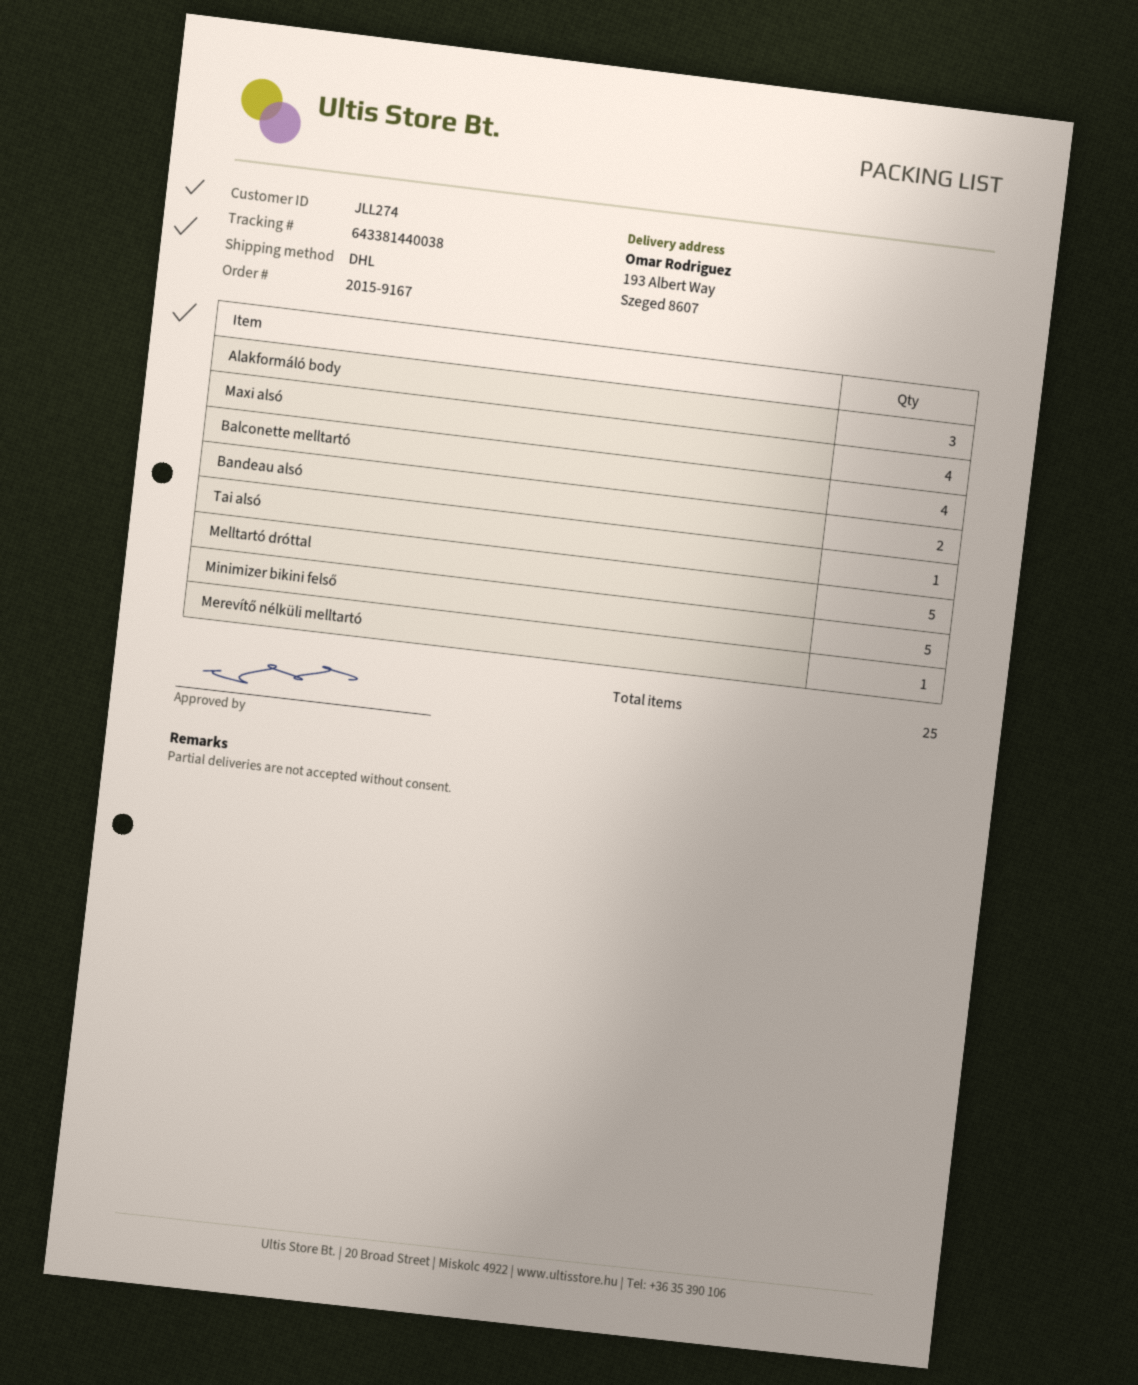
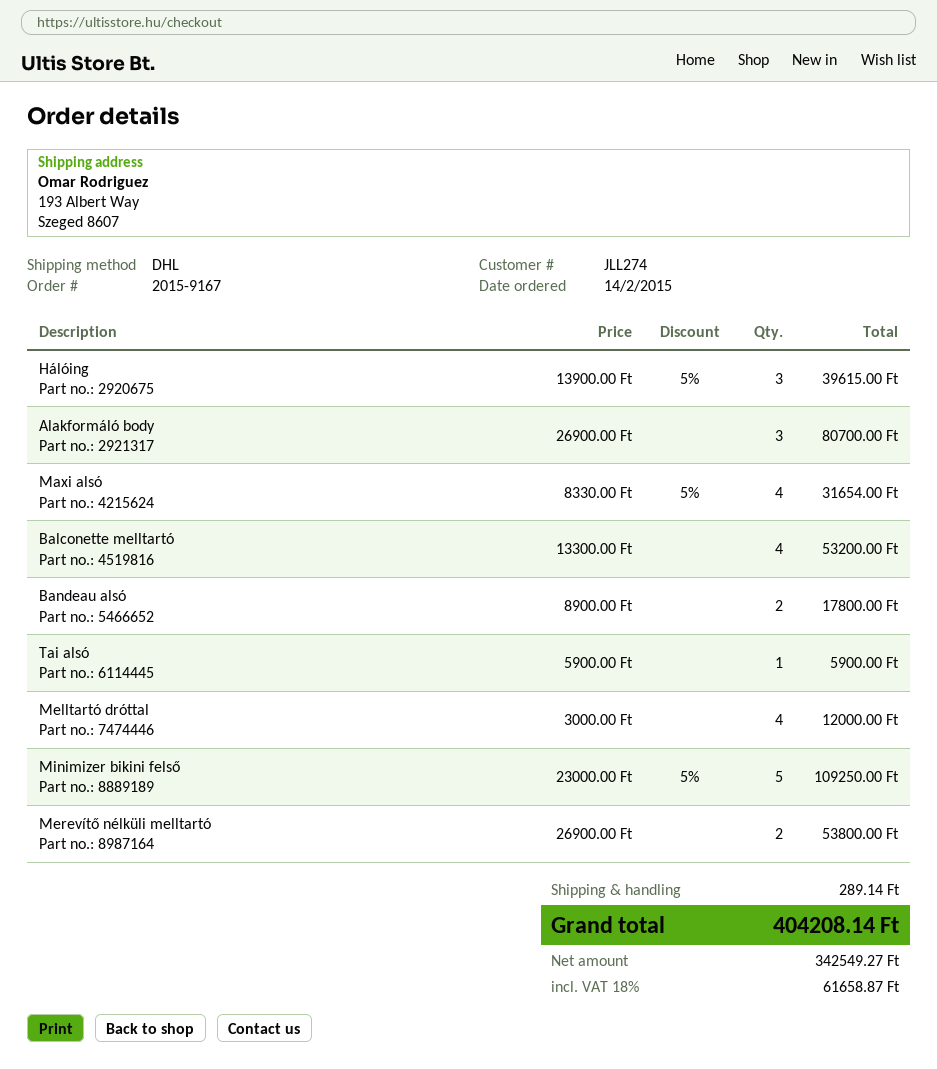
Melltartó dróttal: 5 -> 4
Merevítő nélküli melltartó: 1 -> 2
Hálóing: none -> 3

